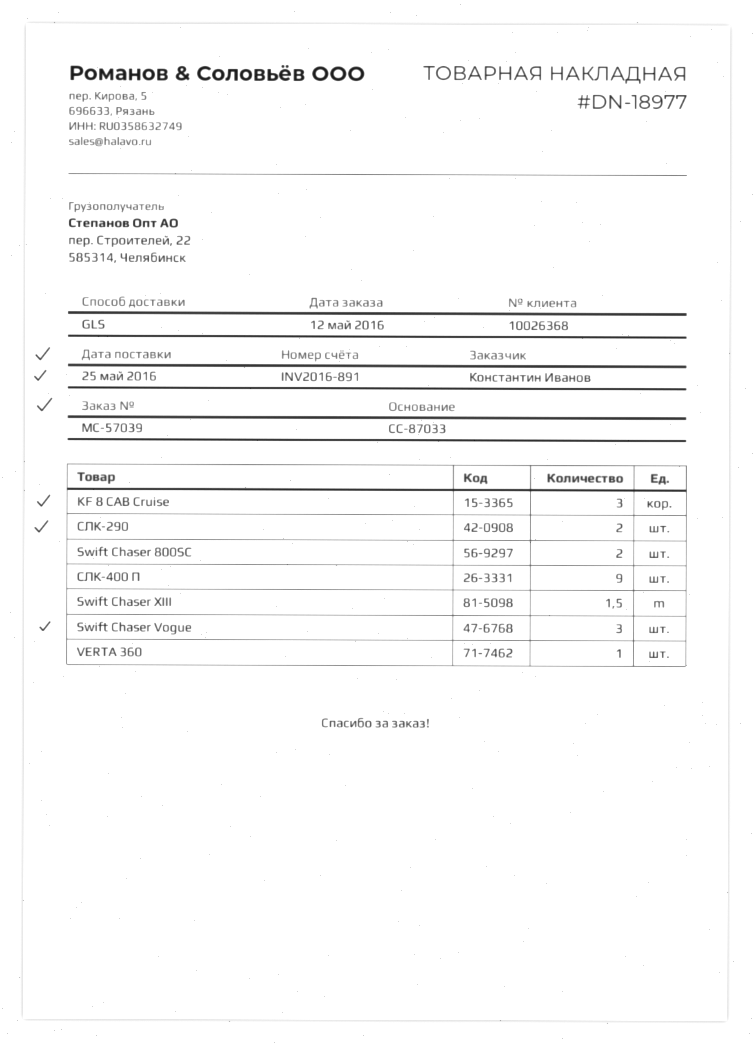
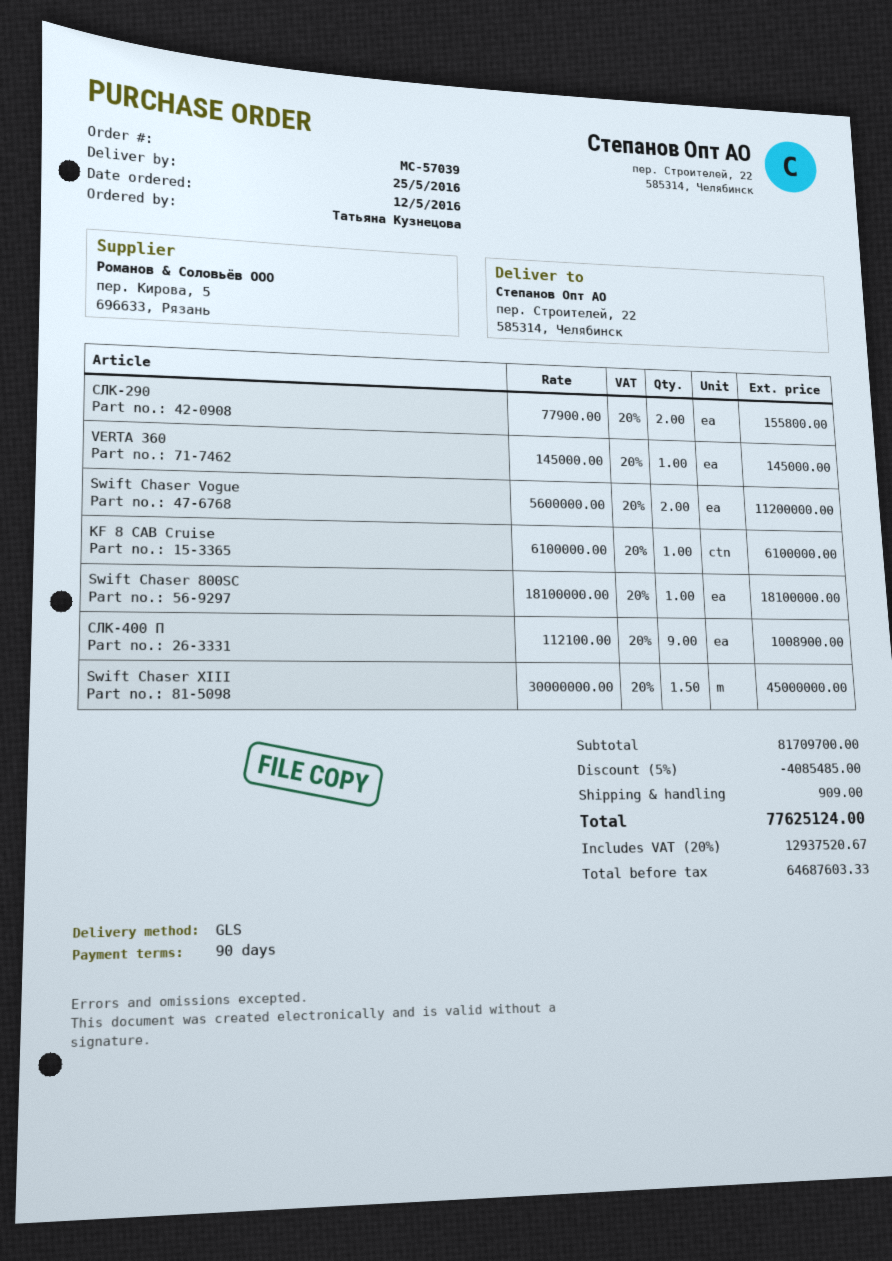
ordered by: Константин Иванов -> Татьяна Кузнецова
KF 8 CAB Cruise: 3 -> 1
Swift Chaser 800SC: 2 -> 1
Swift Chaser Vogue: 3 -> 2

